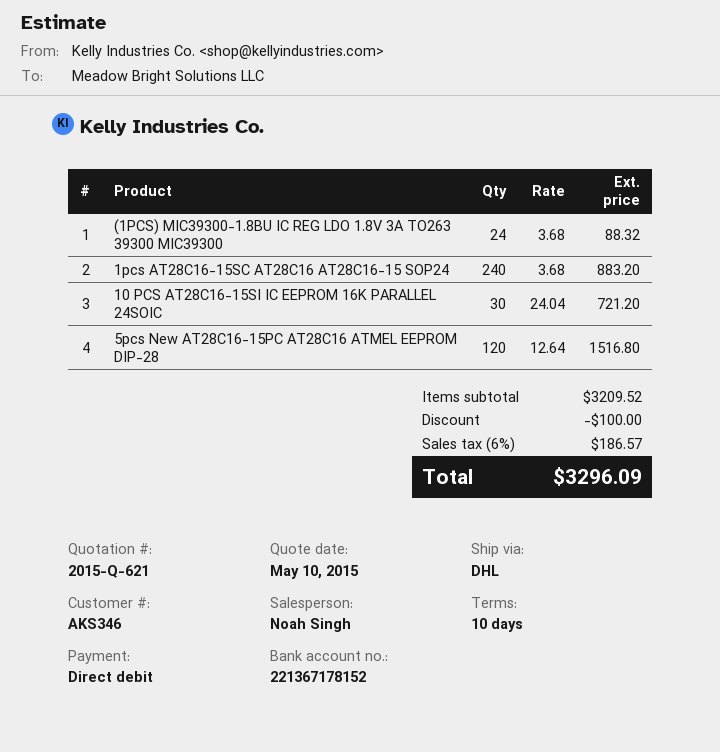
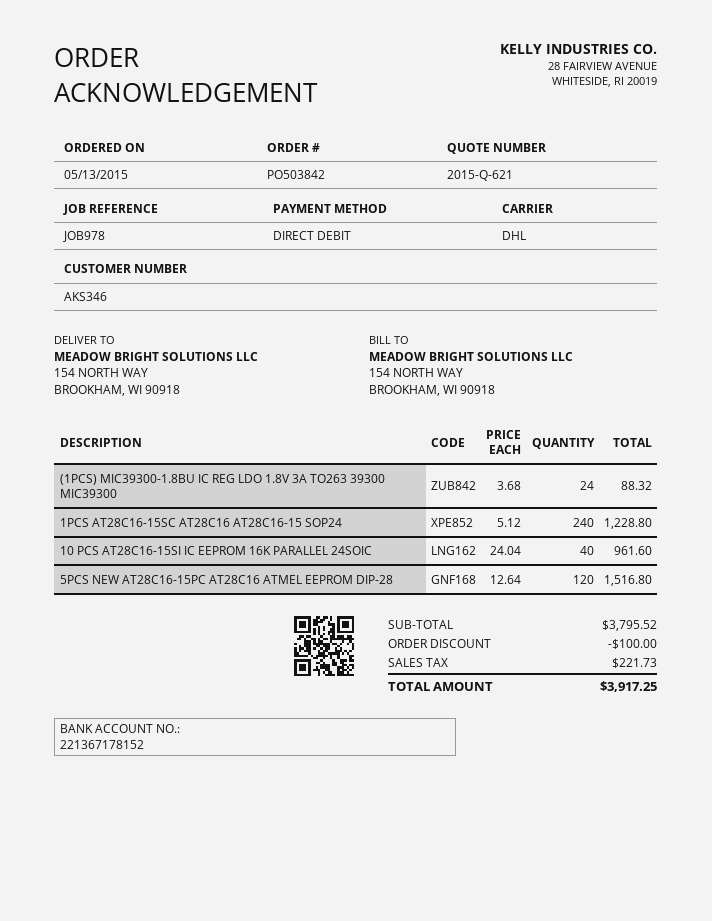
1pcs AT28C16-15SC AT28C16 AT28C16-15 SOP24: 240 x 3.68 = 883.20 -> 240 x 5.12 = 1228.80
10 PCS AT28C16-15SI IC EEPROM 16K PARALLEL 24SOIC: 30 x 24.04 = 721.20 -> 40 x 24.04 = 961.60
subtotal: 3209.52 -> 3795.52
tax: 186.57 -> 221.73
total: 3296.09 -> 3917.25

